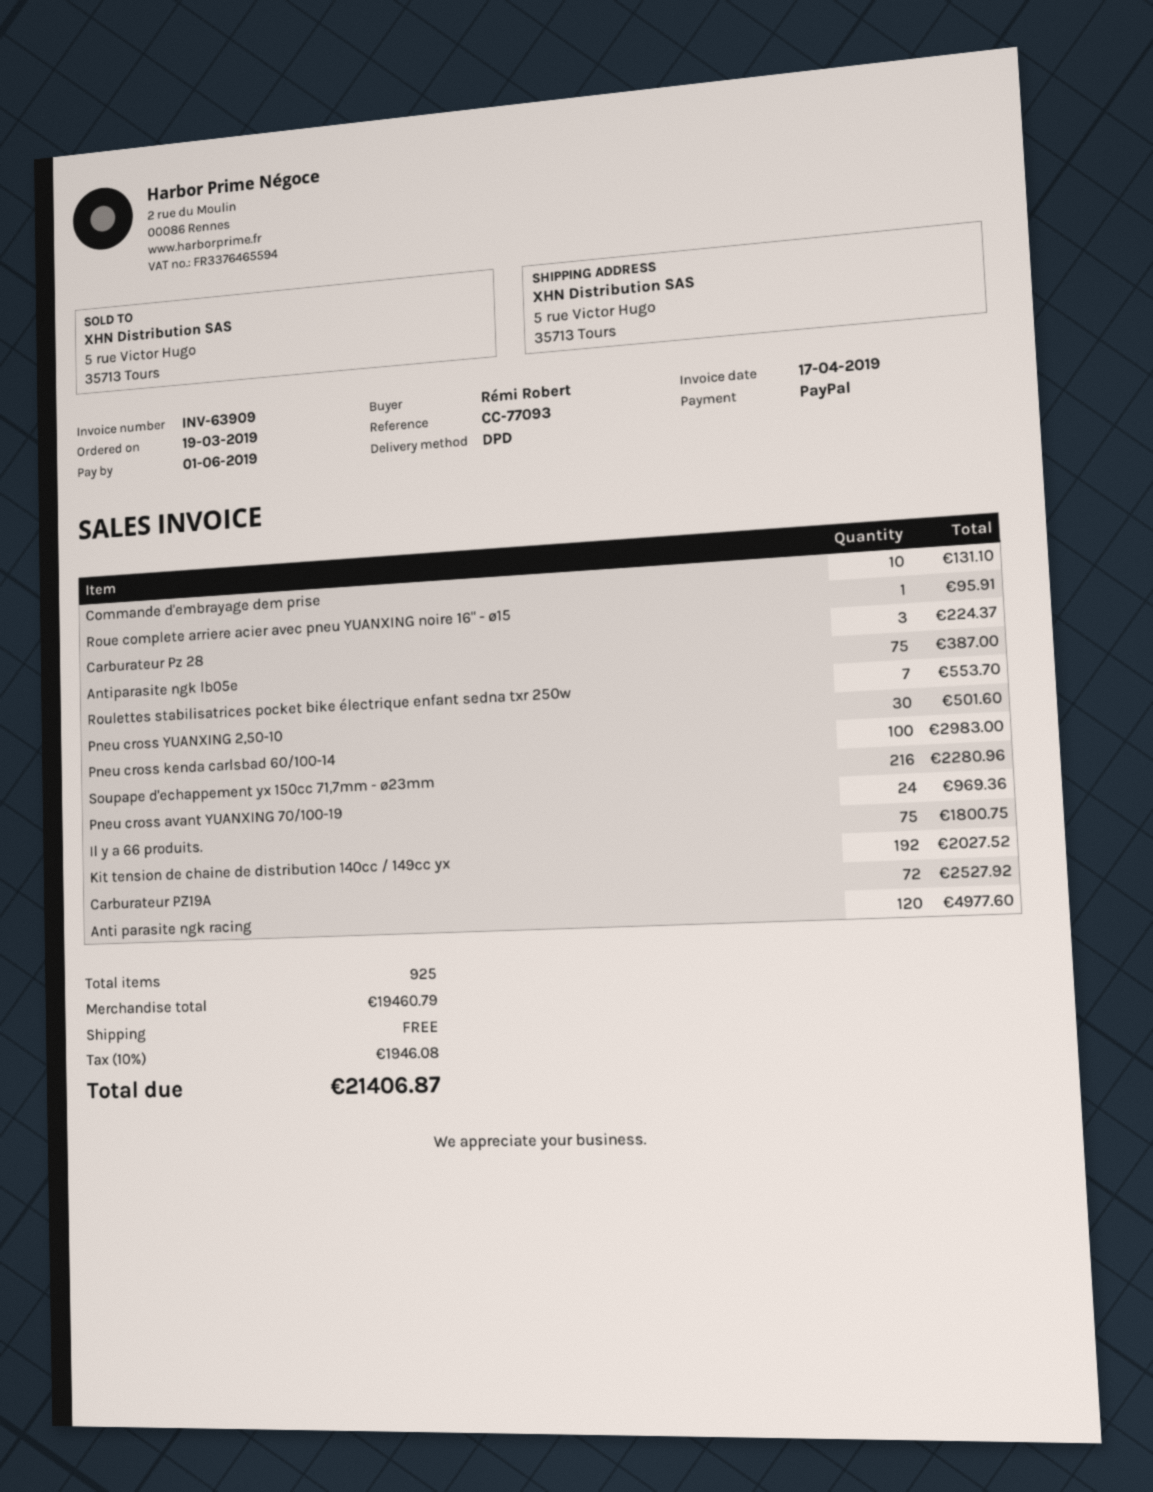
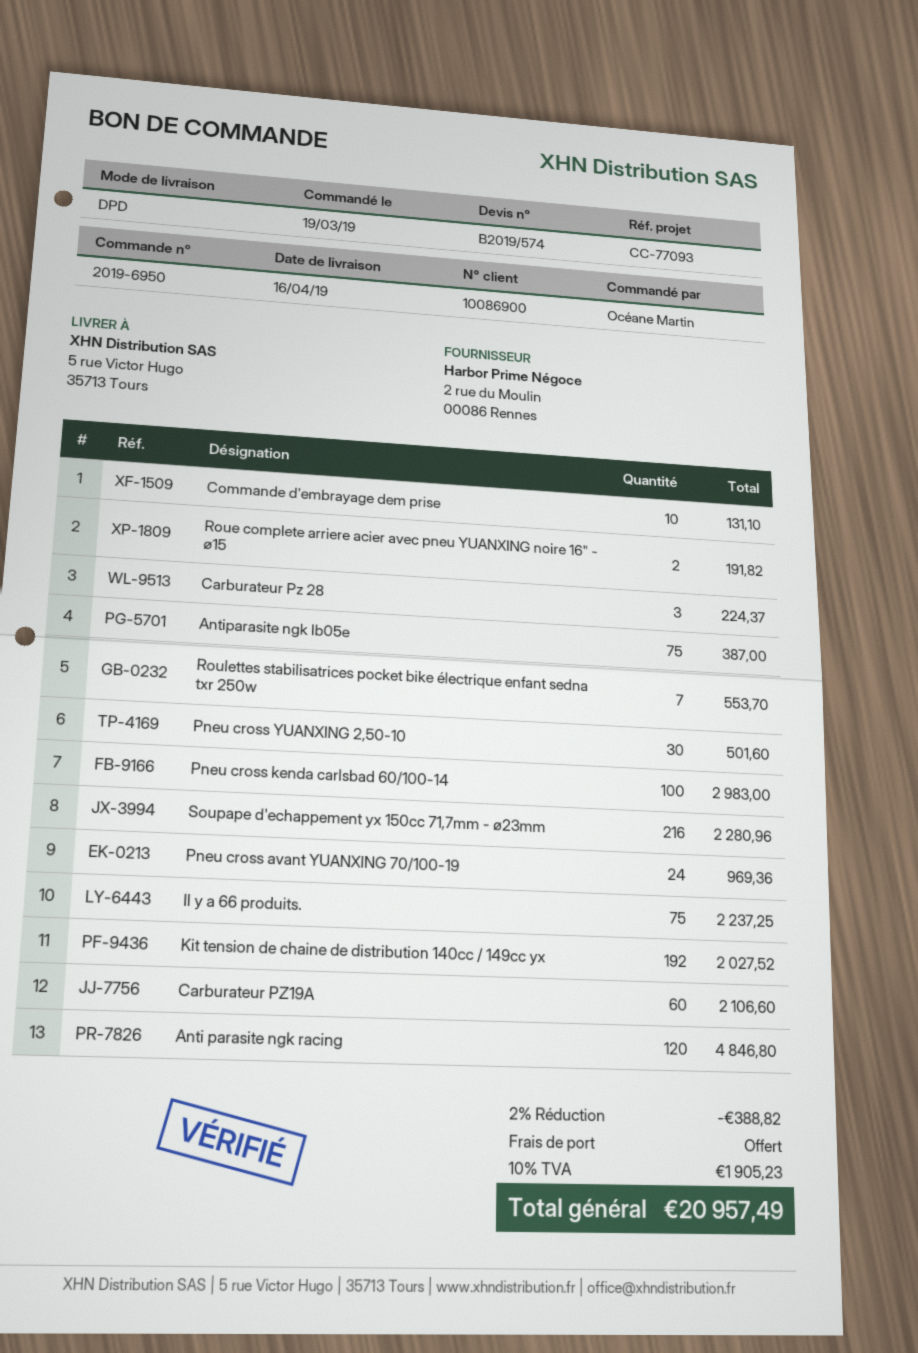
ordered by: Rémi Robert -> Océane Martin
Roue complete arriere acier avec pneu YUANXING noire 16" - ø15: 1 for 95.91 -> 2 for 191.82
Il y a 66 produits.: 75 for 1800.75 -> 75 for 2237.25
Carburateur PZ19A: 72 for 2527.92 -> 60 for 2106.60
Anti parasite ngk racing: 120 for 4977.60 -> 120 for 4846.80
discount: none -> 2% = 388.82
tax: 10% = 1946.08 -> 10% = 1905.23
total: 21406.87 -> 20957.49

